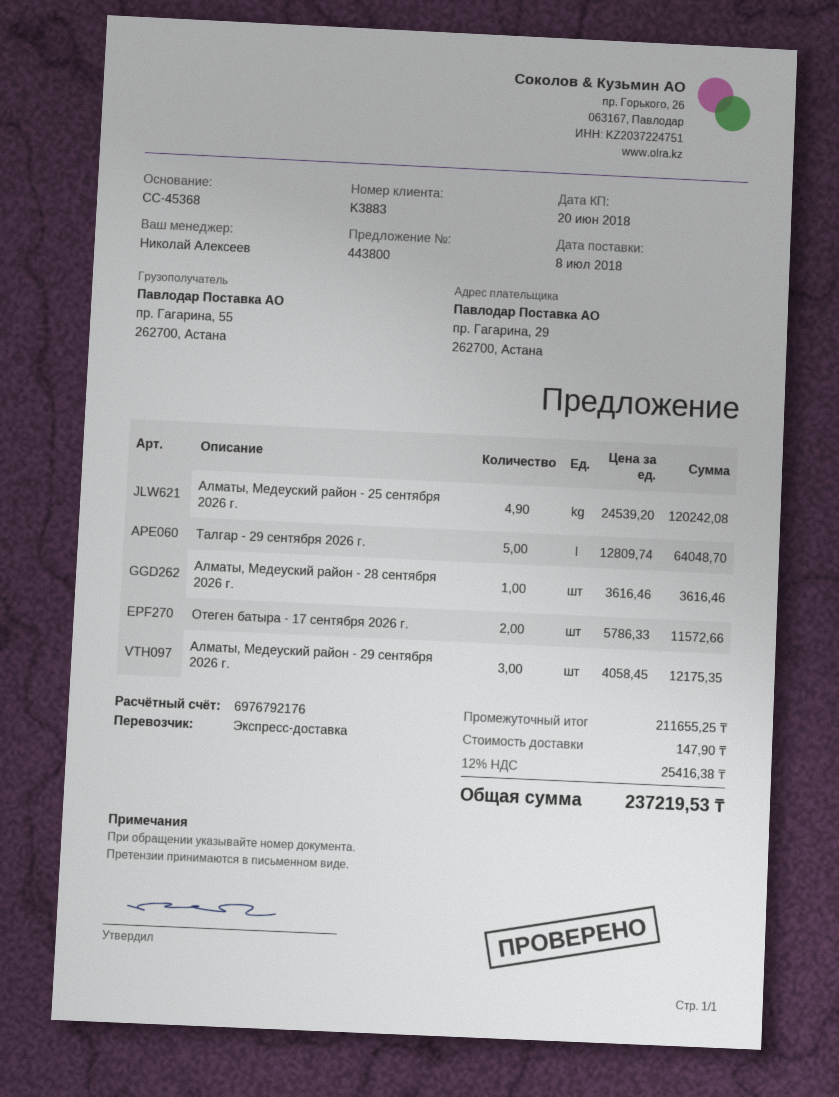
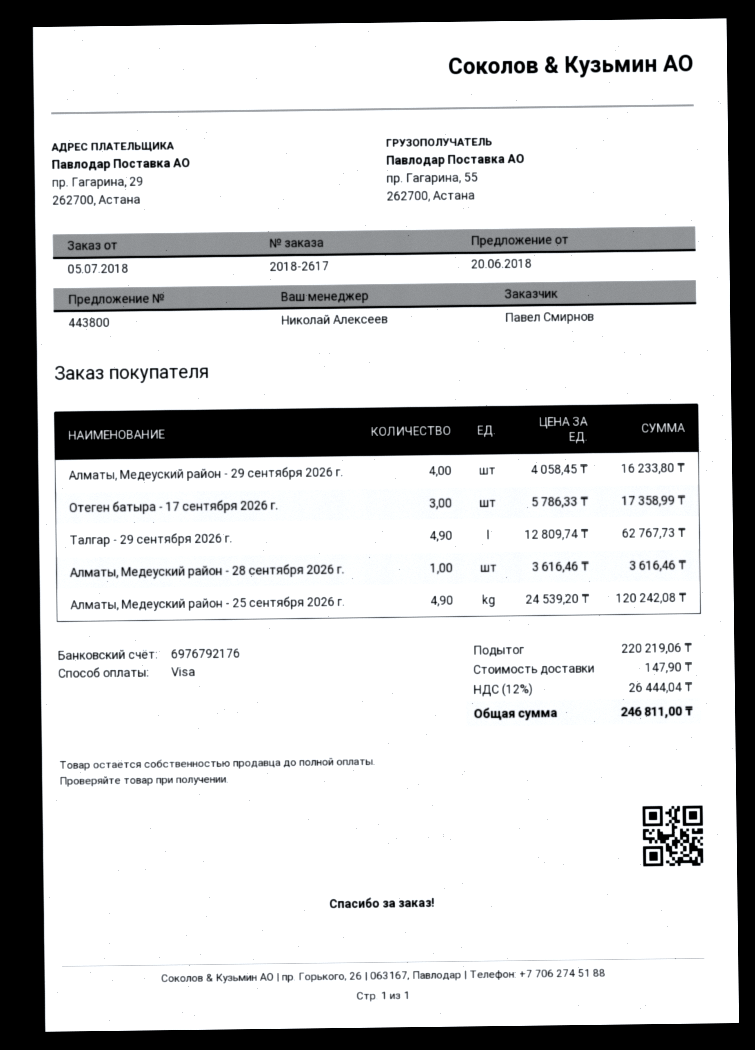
Талгар - 29 сентября 2026 г.: 5 x 12809.74 = 64048.70 -> 4.9 x 12809.74 = 62767.73
Отеген батыра - 17 сентября 2026 г.: 2 x 5786.33 = 11572.66 -> 3 x 5786.33 = 17358.99
Алматы, Медеуский район - 29 сентября 2026 г.: 3 x 4058.45 = 12175.35 -> 4 x 4058.45 = 16233.80
subtotal: 211655.25 -> 220219.06
tax: 12% = 25416.38 -> 12% = 26444.04
total: 237219.53 -> 246811.00

